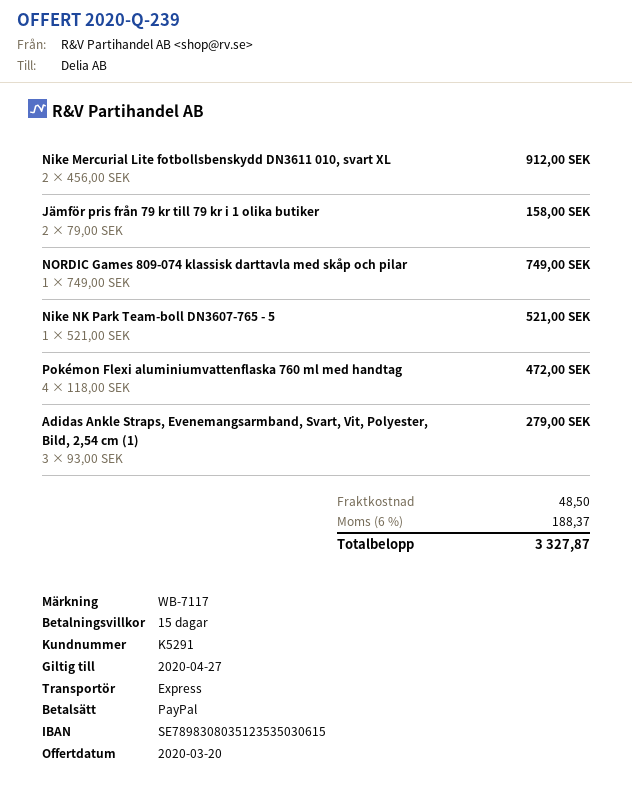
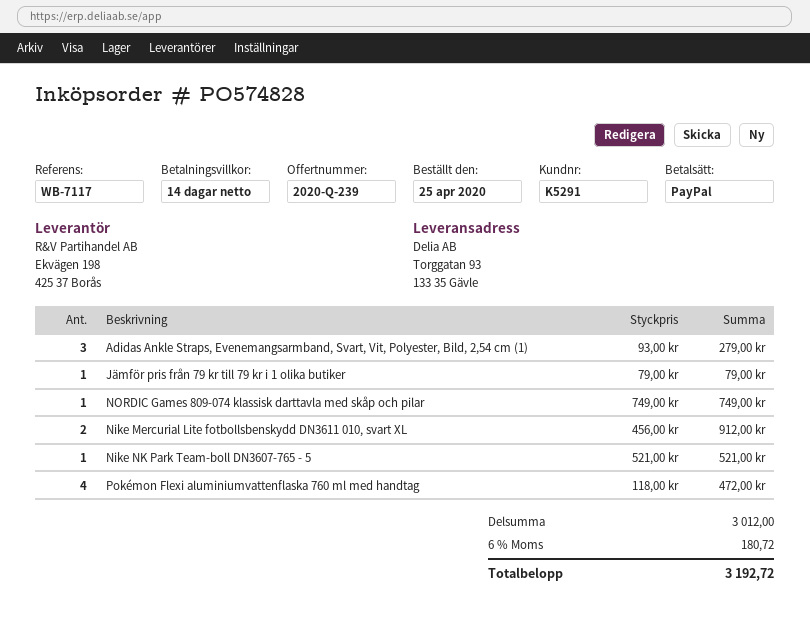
payment terms: 15 days -> 14 days
Jämför pris från 79 kr till 79 kr i 1 olika butiker: 2 x 79.00 = 158.00 -> 1 x 79.00 = 79.00
shipping: 48.50 -> none
tax: 6% = 188.37 -> 6% = 180.72
total: 3327.87 -> 3192.72

